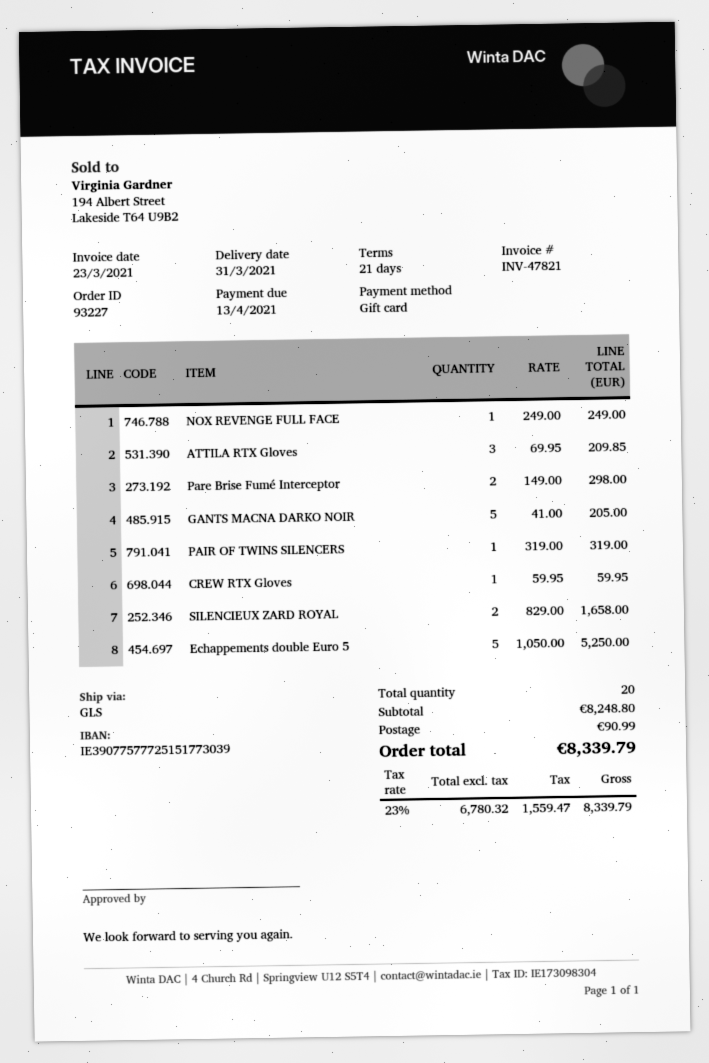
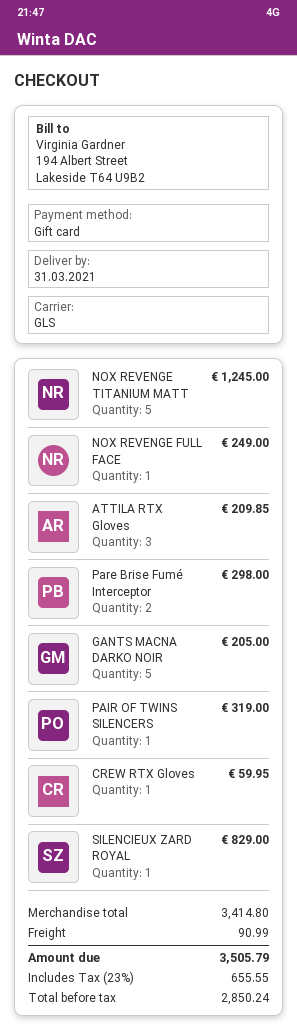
SILENCIEUX ZARD ROYAL: 2 for 1658.00 -> 1 for 829.00
Echappements double Euro 5: 5 for 5250.00 -> none
NOX REVENGE TITANIUM MATT: none -> 5 for 1245.00
subtotal: 8248.80 -> 3414.80
net: 6780.32 -> 2850.24
tax: 23% = 1559.47 -> 23% = 655.55
total: 8339.79 -> 3505.79

